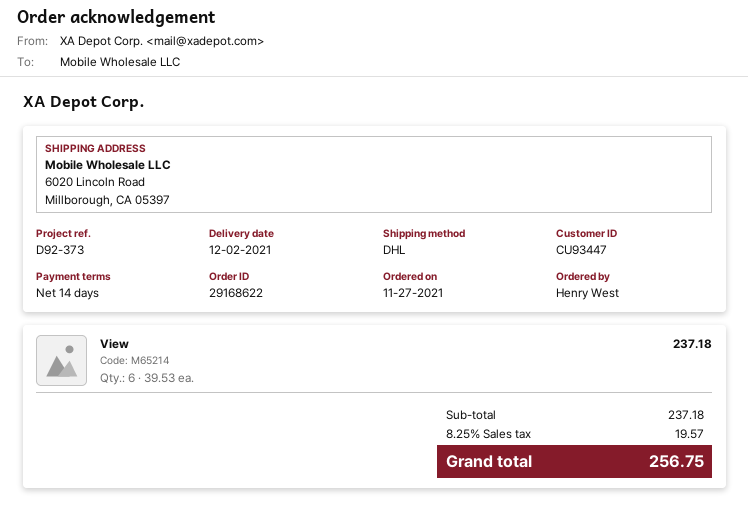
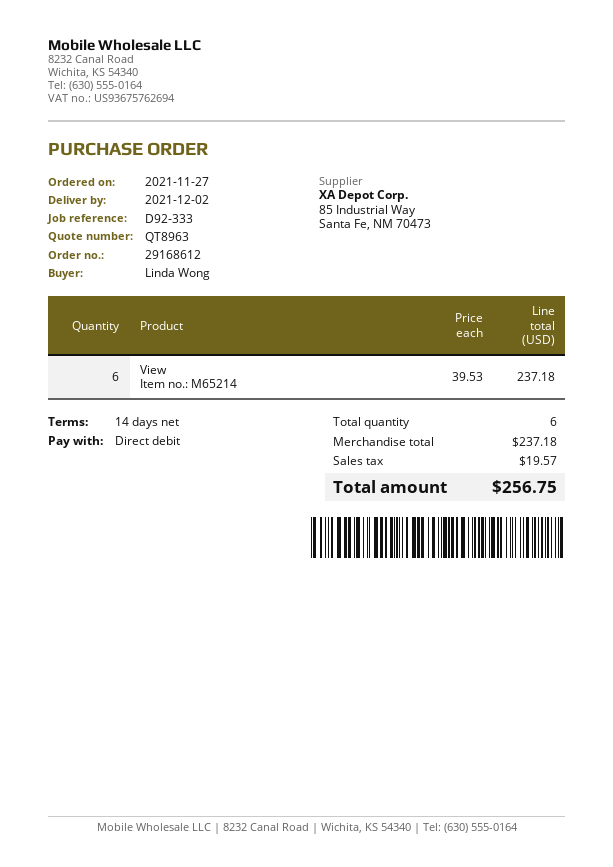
order number: 29168622 -> 29168612
reference: D92-373 -> D92-333
ordered by: Henry West -> Linda Wong

